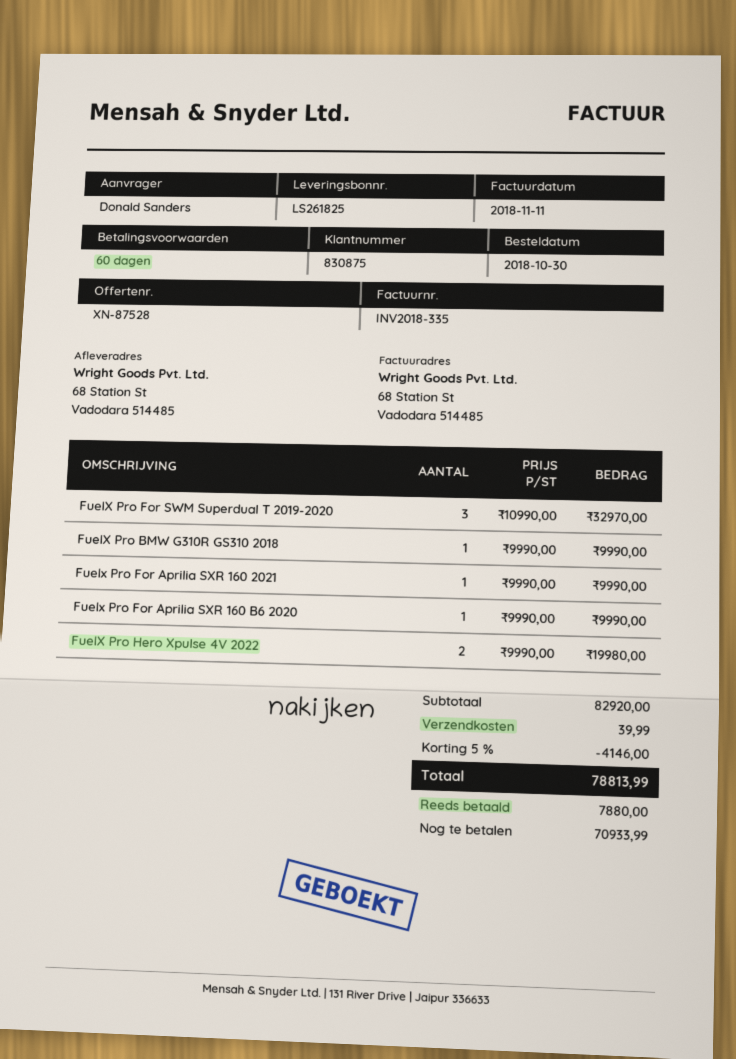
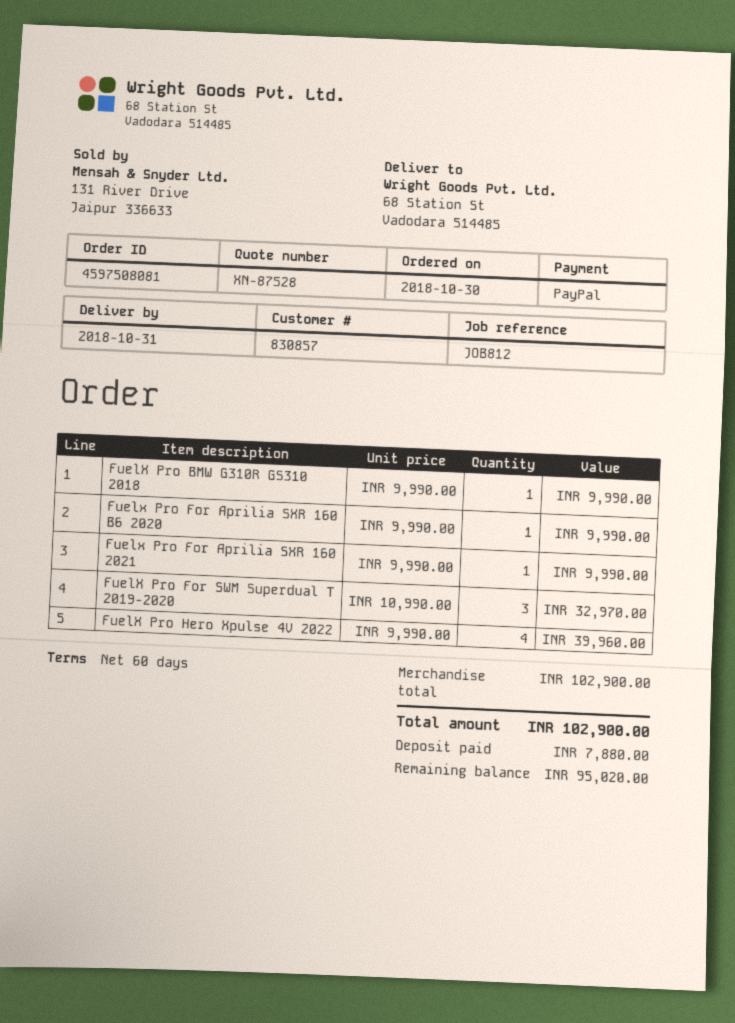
customer number: 830875 -> 830857
FuelX Pro Hero Xpulse 4V 2022: 2 x 9990.00 = 19980.00 -> 4 x 9990.00 = 39960.00
subtotal: 82920.00 -> 102900.00
discount: 5% = 4146.00 -> none
shipping: 39.99 -> none
total: 78813.99 -> 102900.00
balance: 70933.99 -> 95020.00

